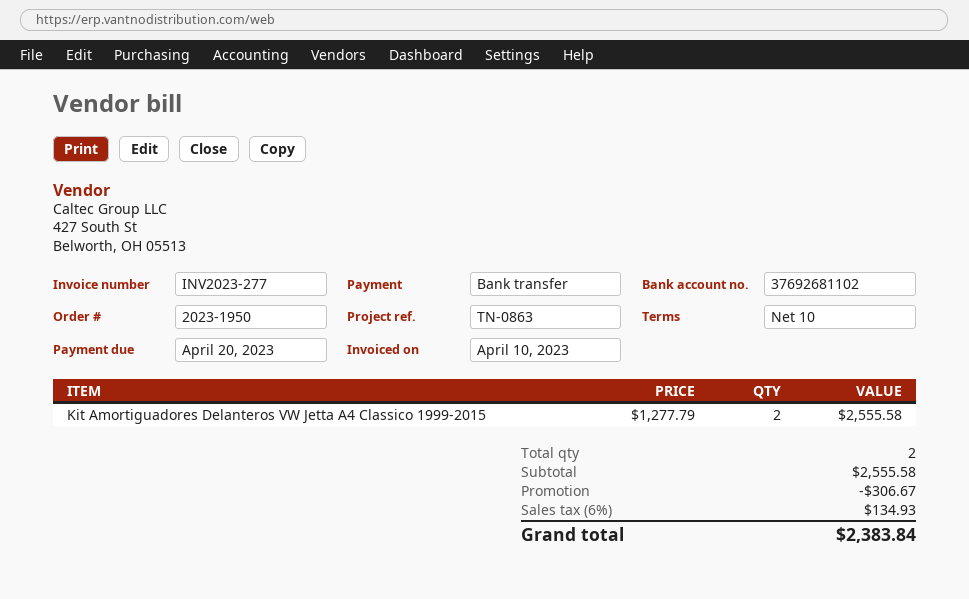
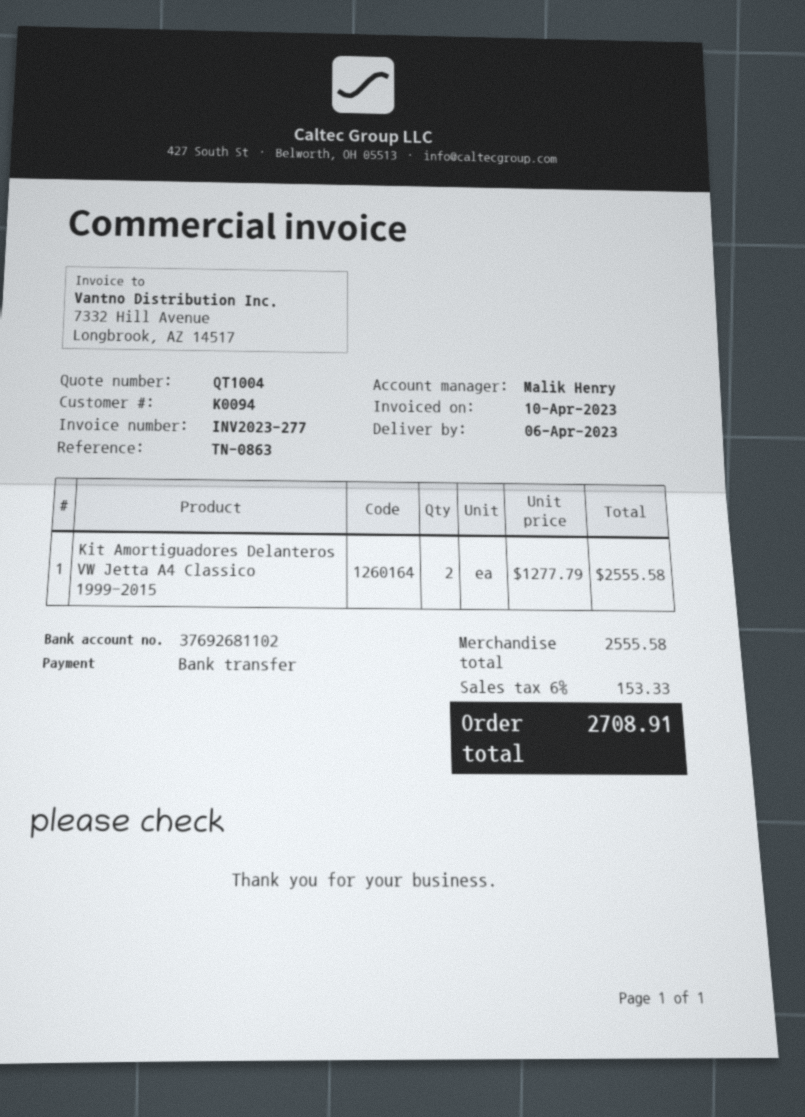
discount: 306.67 -> none
tax: 6% = 134.93 -> 6% = 153.33
total: 2383.84 -> 2708.91

